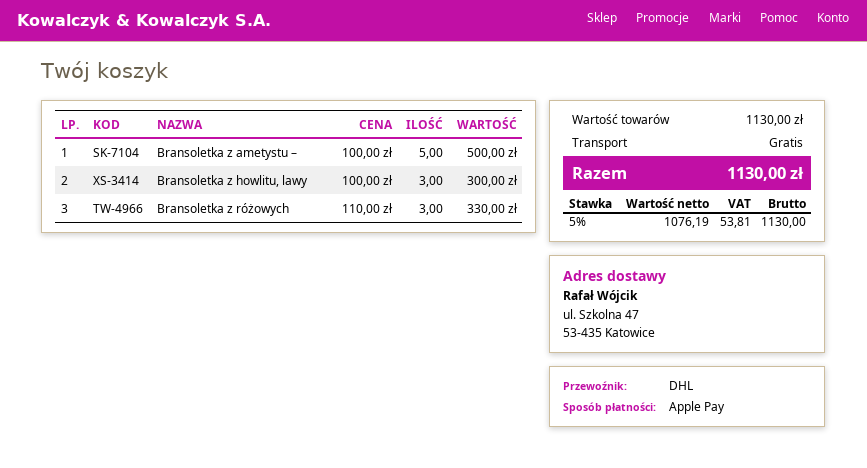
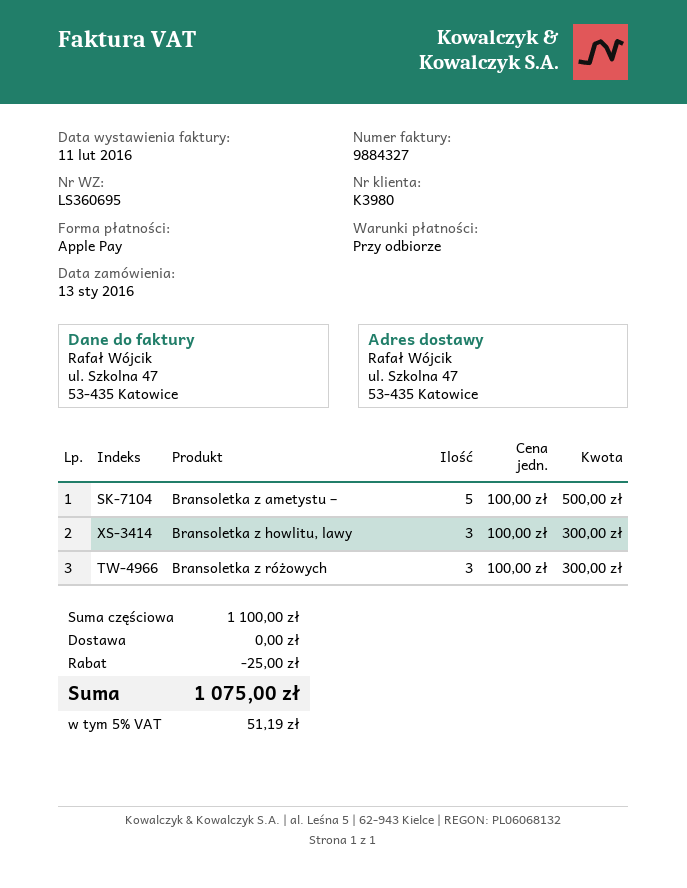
Bransoletka z różowych: 3 x 110.00 = 330.00 -> 3 x 100.00 = 300.00
subtotal: 1130.00 -> 1100.00
discount: none -> 25.00
tax: 5% = 53.81 -> 5% = 51.19
total: 1130.00 -> 1075.00

